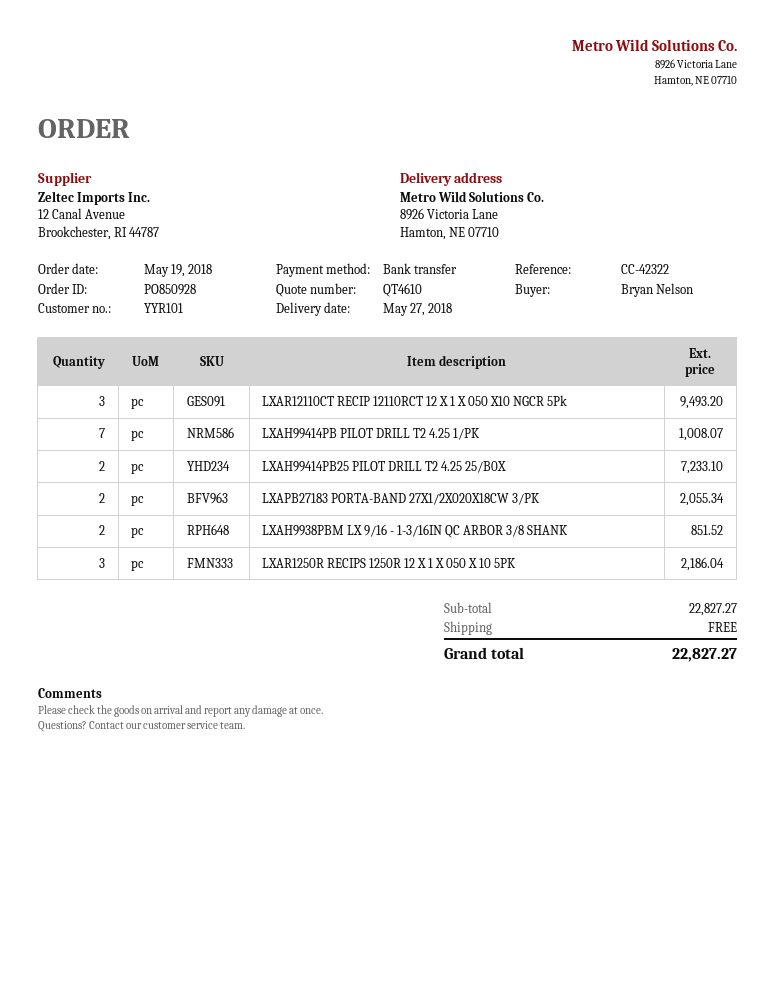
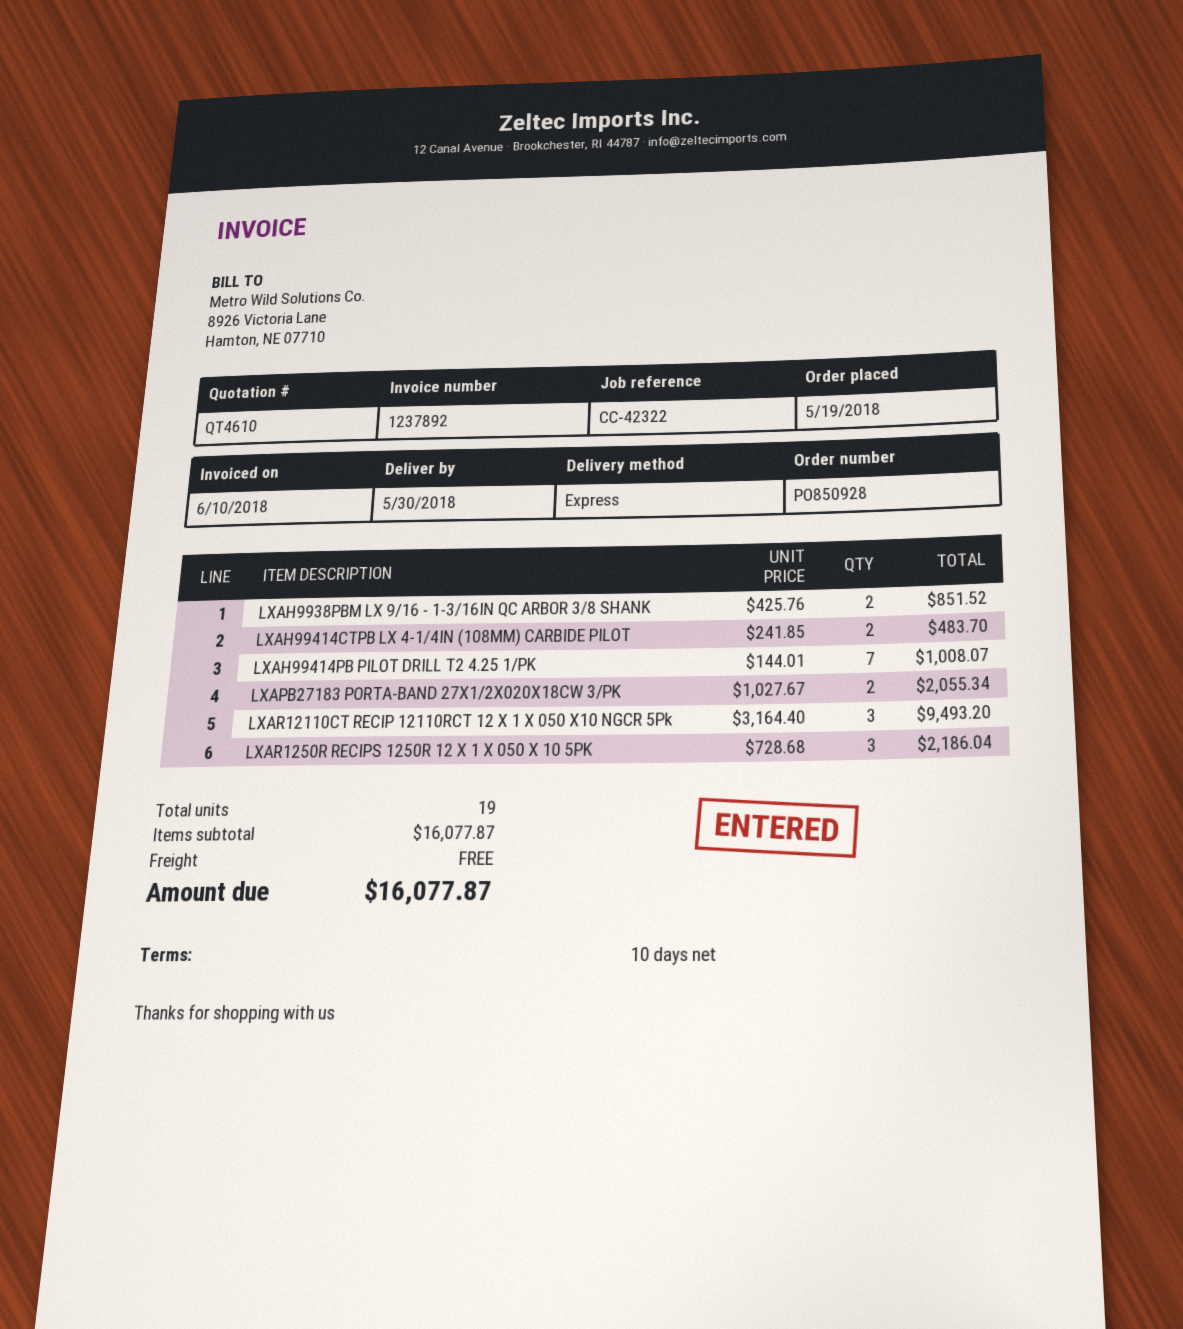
delivery date: 2018-05-27 -> 2018-05-30
LXAH99414PB25 PILOT DRILL T2 4.25 25/B0X: 2 for 7233.10 -> none
LXAH99414CTPB LX 4-1/4IN (108MM) CARBIDE PILOT: none -> 2 for 483.70
subtotal: 22827.27 -> 16077.87
total: 22827.27 -> 16077.87

